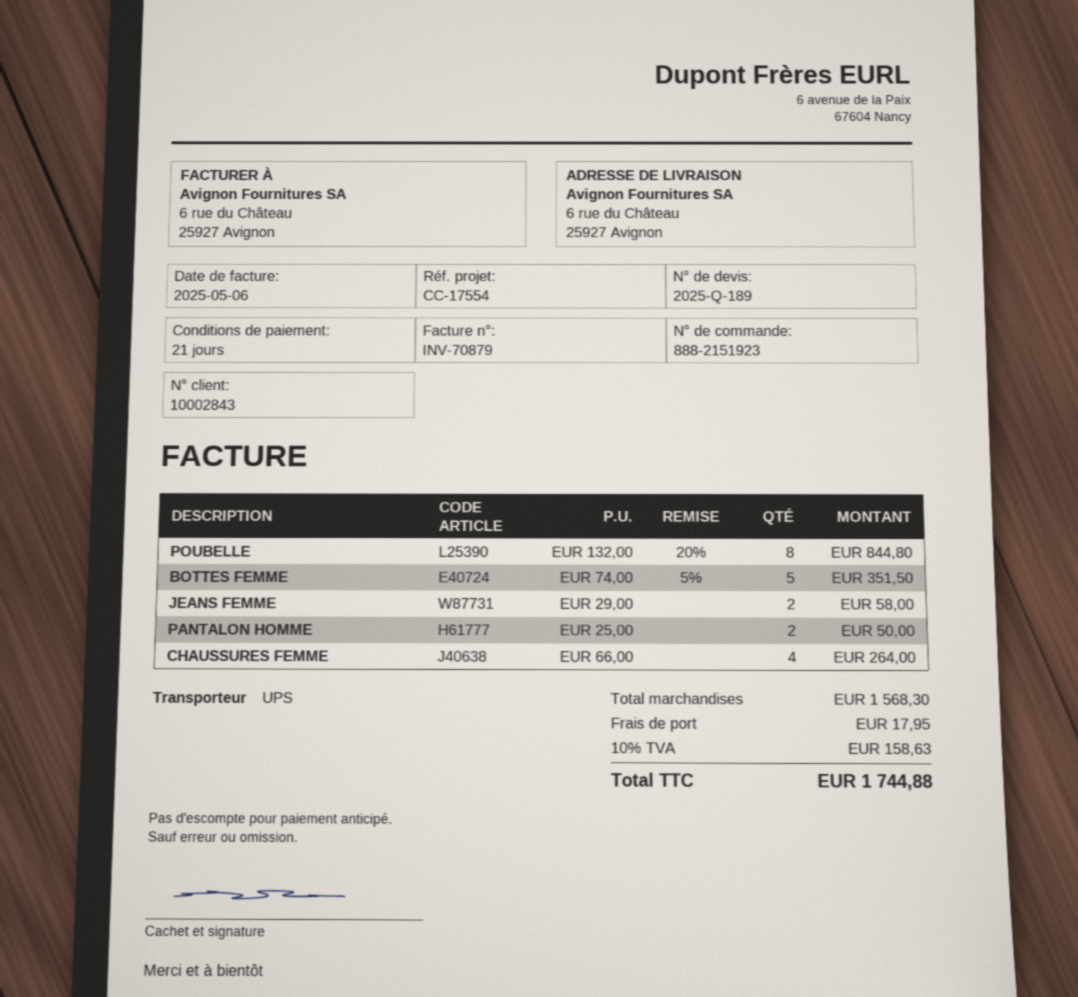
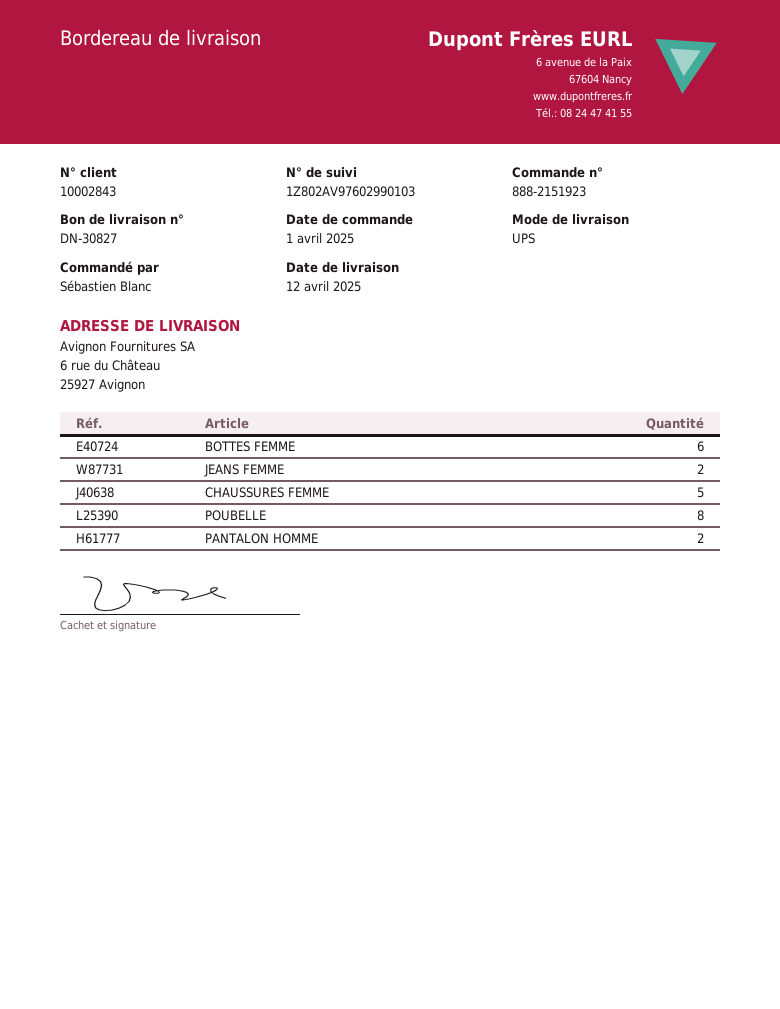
BOTTES FEMME: 5 -> 6
CHAUSSURES FEMME: 4 -> 5

